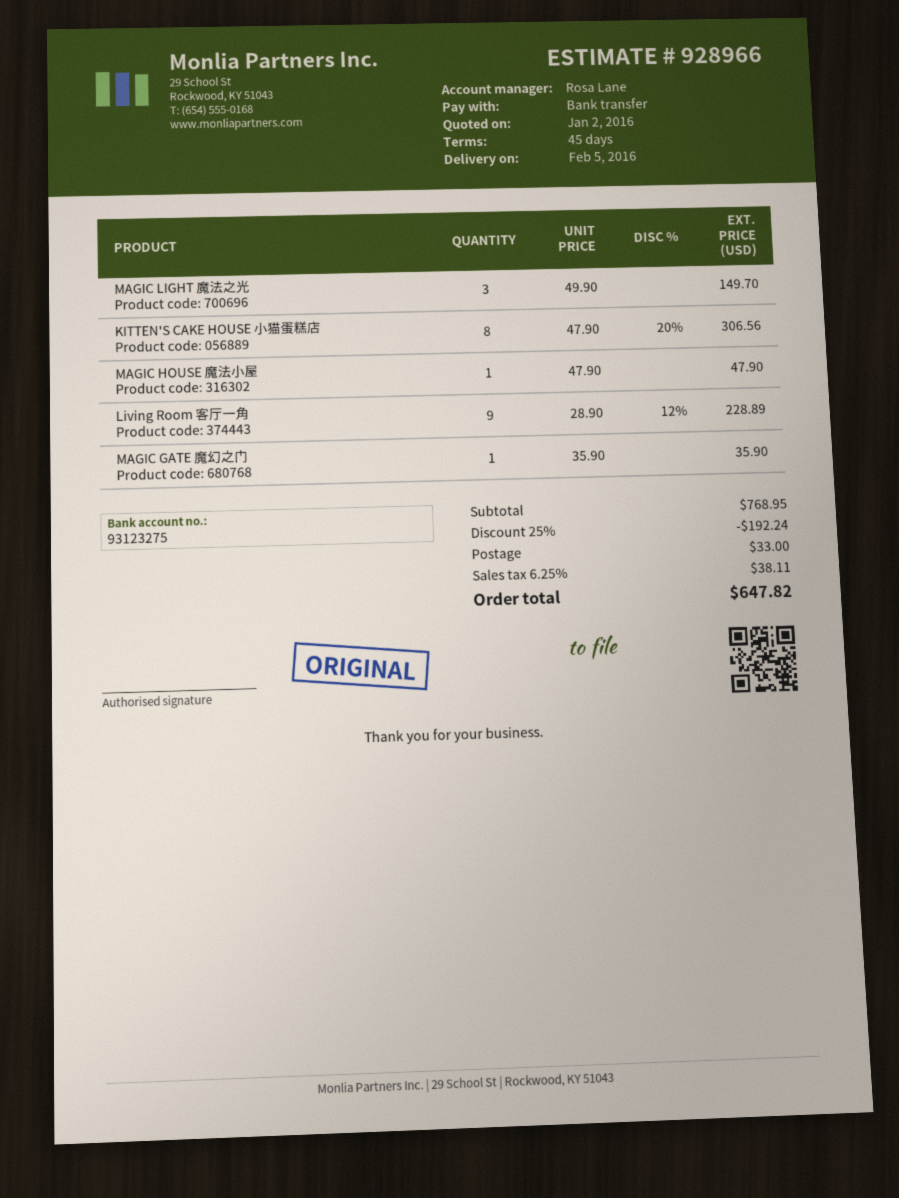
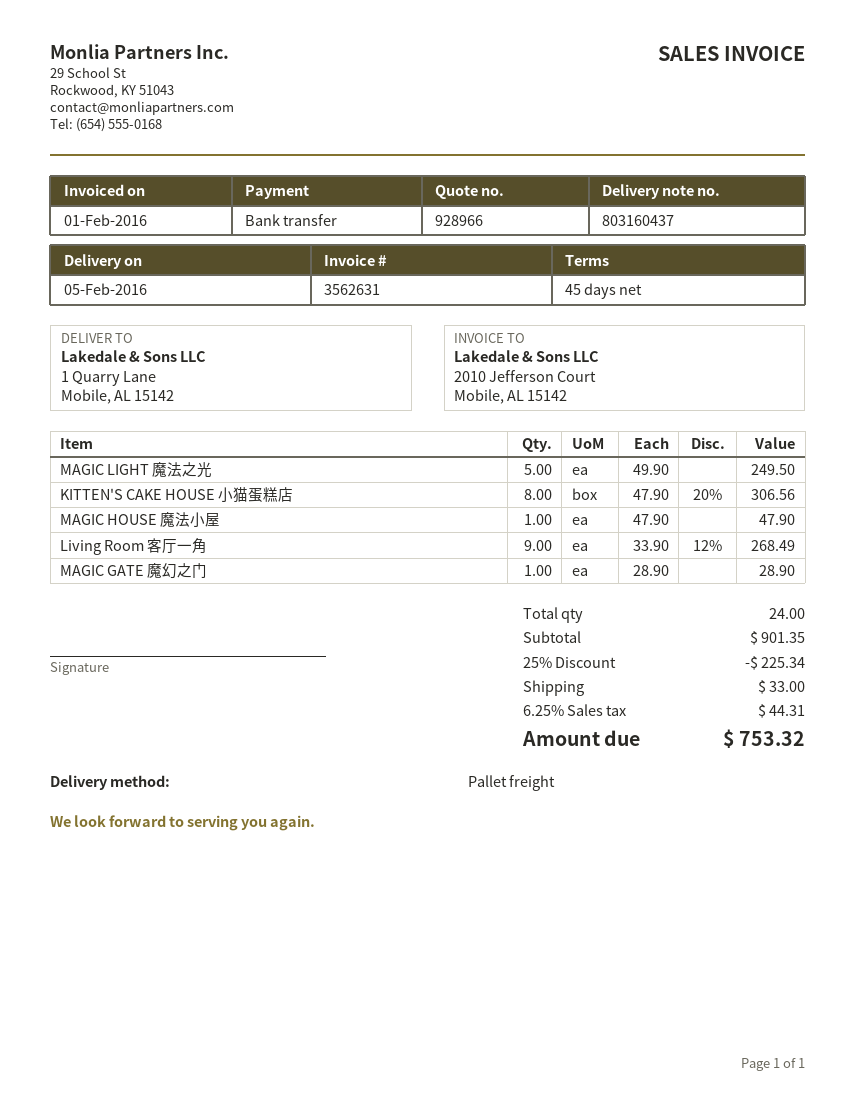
MAGIC LIGHT 魔法之光: 3 x 49.90 = 149.70 -> 5 x 49.90 = 249.50
Living Room 客厅一角: 9 x 28.90 - 12% = 228.89 -> 9 x 33.90 - 12% = 268.49
MAGIC GATE 魔幻之门: 1 x 35.90 = 35.90 -> 1 x 28.90 = 28.90
subtotal: 768.95 -> 901.35
discount: 25% = 192.24 -> 25% = 225.34
tax: 6.25% = 38.11 -> 6.25% = 44.31
total: 647.82 -> 753.32

